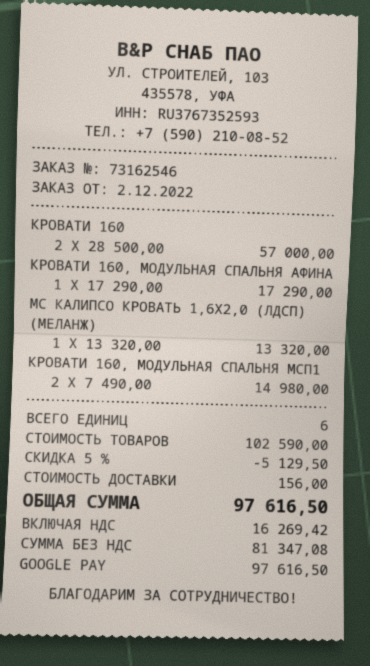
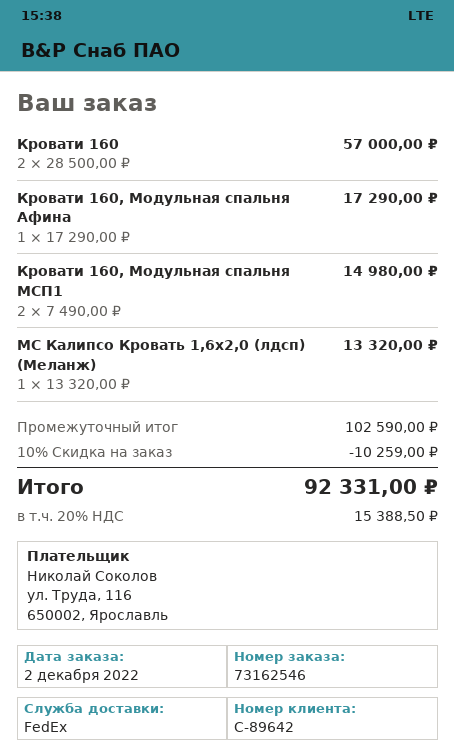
discount: 5% = 5129.50 -> 10% = 10259.00
shipping: 156.00 -> none
tax: 16269.42 -> 15388.50
total: 97616.50 -> 92331.00

